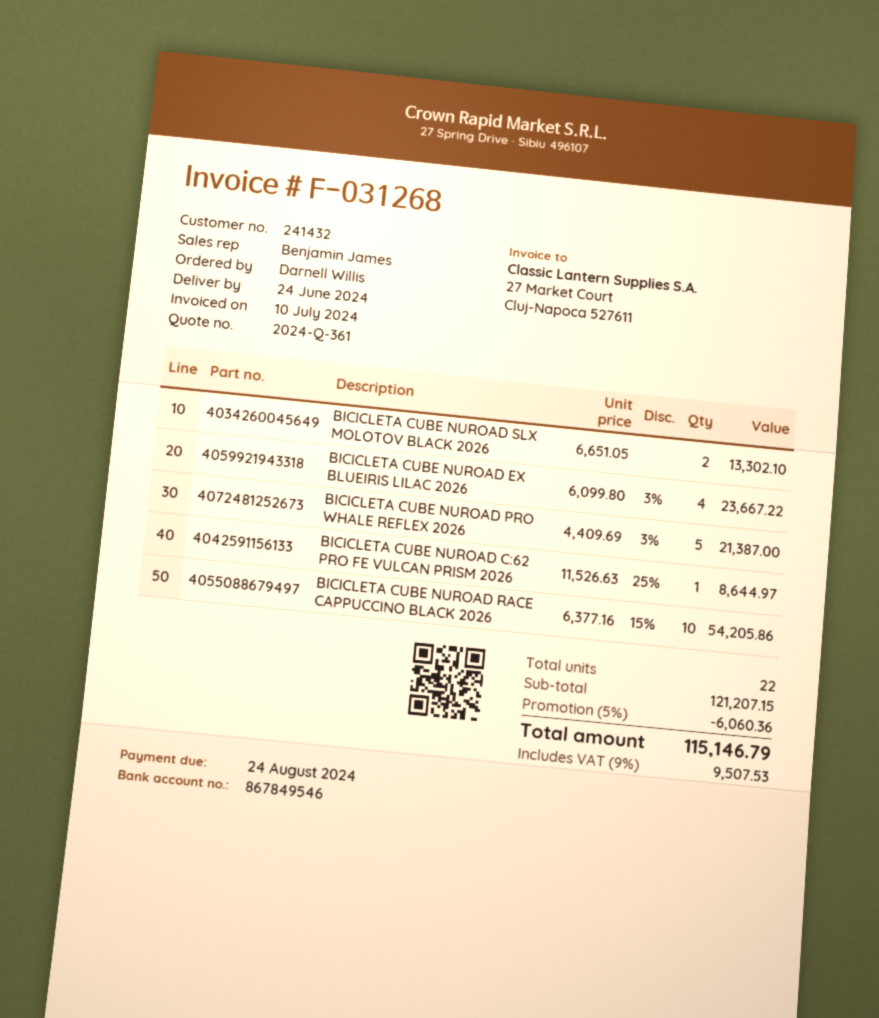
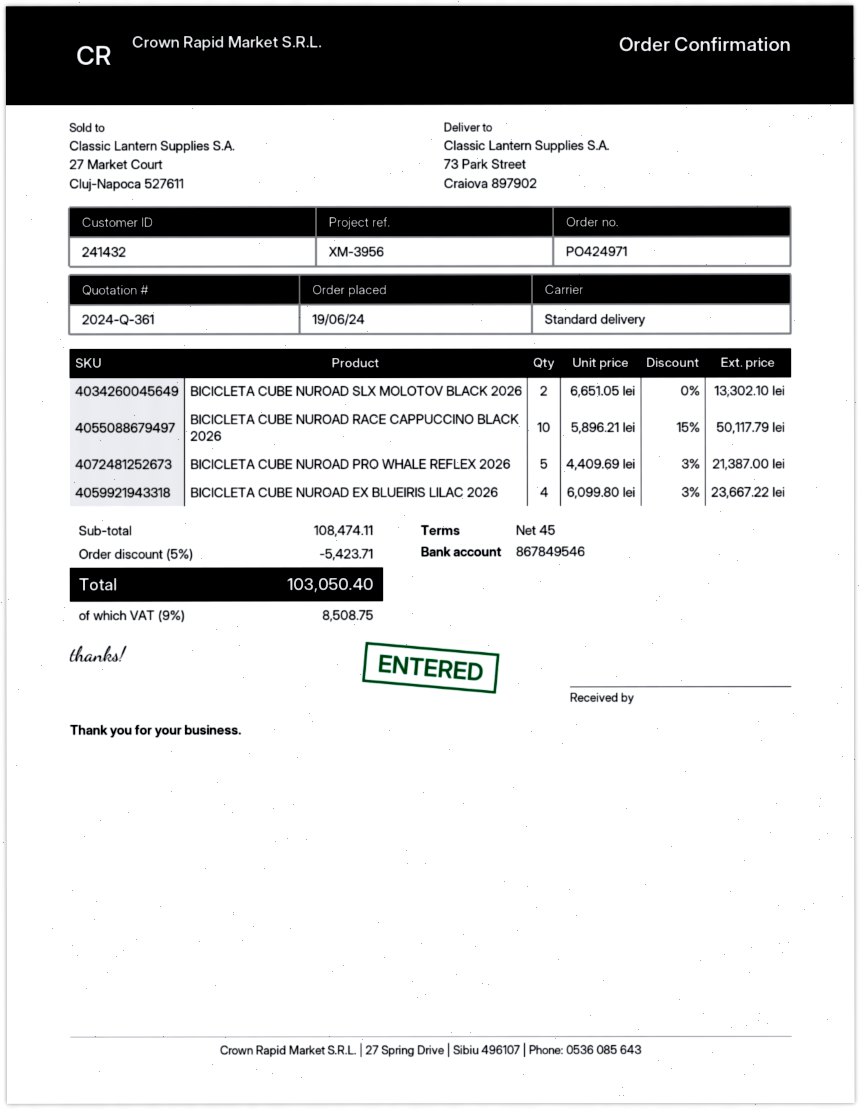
BICICLETA CUBE NUROAD C:62 PRO FE VULCAN PRISM 2026: 1 x 11526.63 - 25% = 8644.97 -> none
BICICLETA CUBE NUROAD RACE CAPPUCCINO BLACK 2026: 10 x 6377.16 - 15% = 54205.86 -> 10 x 5896.21 - 15% = 50117.79
subtotal: 121207.15 -> 108474.11
discount: 5% = 6060.36 -> 5% = 5423.71
tax: 9% = 9507.53 -> 9% = 8508.75
total: 115146.79 -> 103050.40

